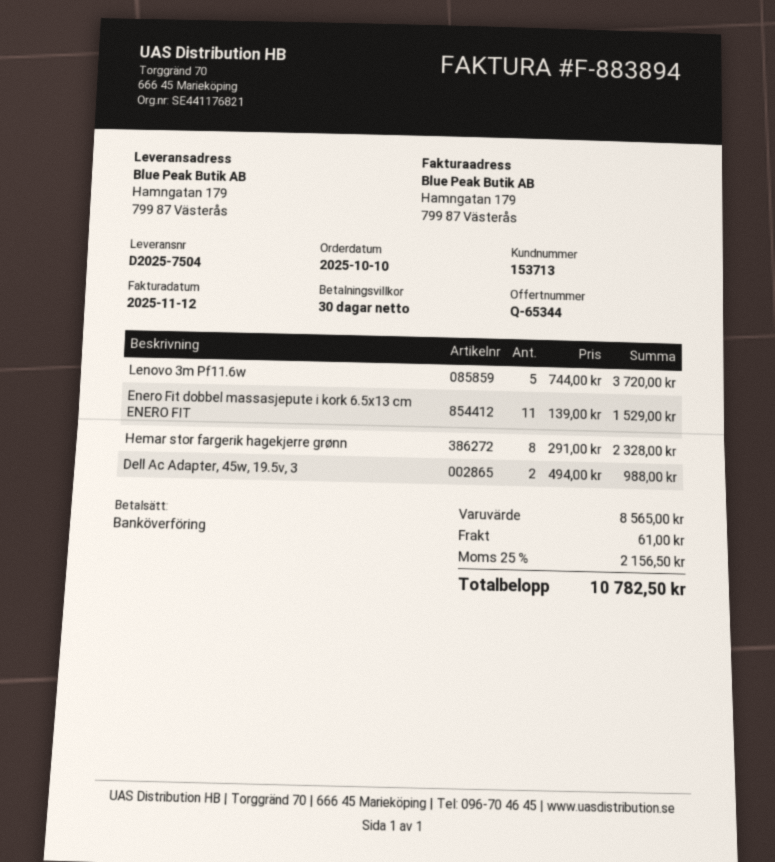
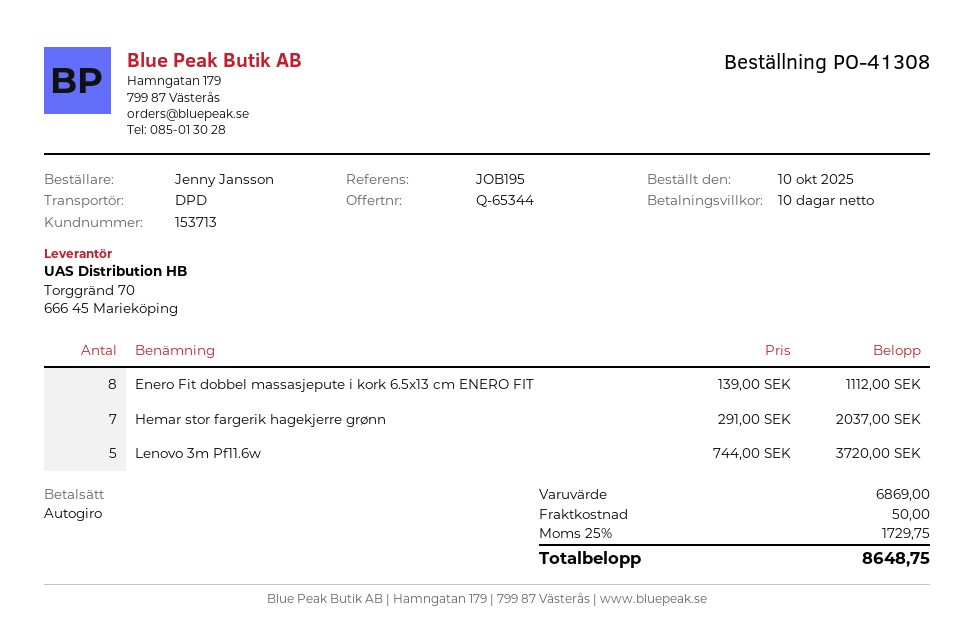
payment terms: 30 days -> 10 days
payment method: bank transfer -> direct debit
Enero Fit dobbel massasjepute i kork 6.5x13 cm ENERO FIT: 11 x 139.00 = 1529.00 -> 8 x 139.00 = 1112.00
Hemar stor fargerik hagekjerre grønn: 8 x 291.00 = 2328.00 -> 7 x 291.00 = 2037.00
Dell Ac Adapter, 45w, 19.5v, 3: 2 x 494.00 = 988.00 -> none
subtotal: 8565.00 -> 6869.00
shipping: 61.00 -> 50.00
tax: 25% = 2156.50 -> 25% = 1729.75
total: 10782.50 -> 8648.75

